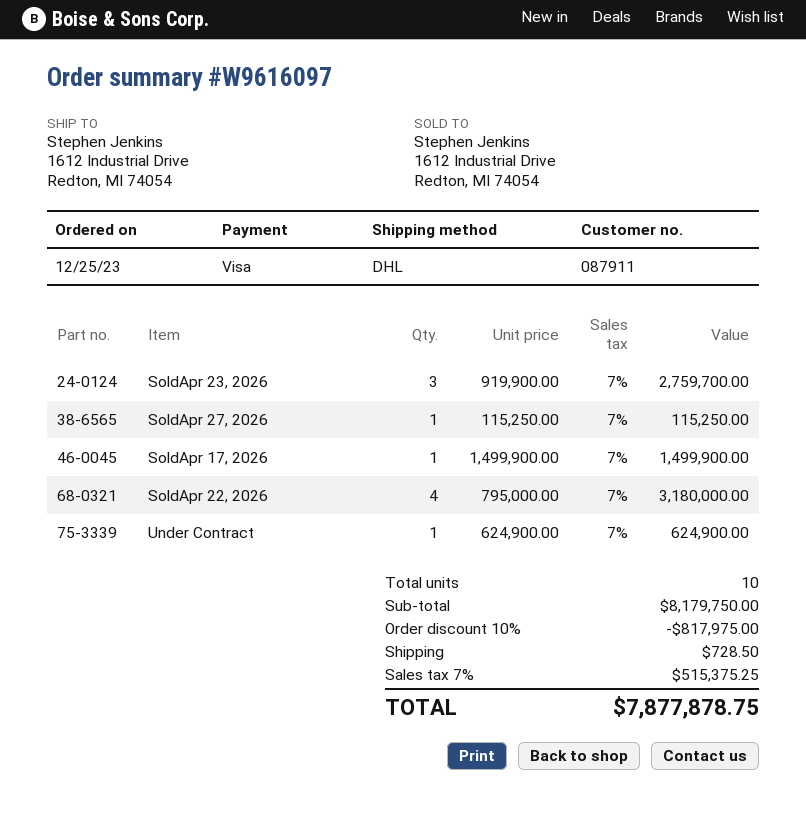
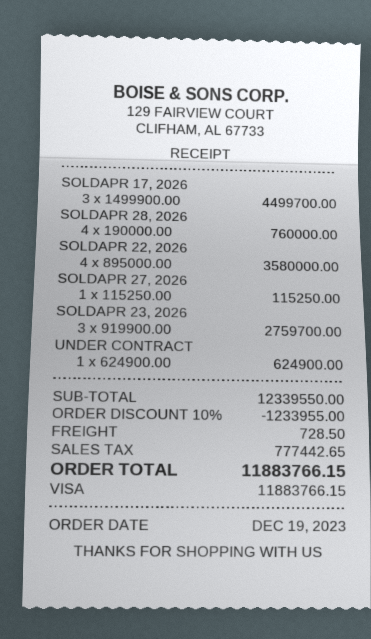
order date: 2023-12-25 -> 2023-12-19
SoldApr 17, 2026: 1 x 1499900.00 = 1499900.00 -> 3 x 1499900.00 = 4499700.00
SoldApr 22, 2026: 4 x 795000.00 = 3180000.00 -> 4 x 895000.00 = 3580000.00
SOLDAPR 28, 2026: none -> 4 x 190000.00 = 760000.00
subtotal: 8179750.00 -> 12339550.00
discount: 10% = 817975.00 -> 10% = 1233955.00
tax: 515375.25 -> 777442.65
total: 7877878.75 -> 11883766.15

